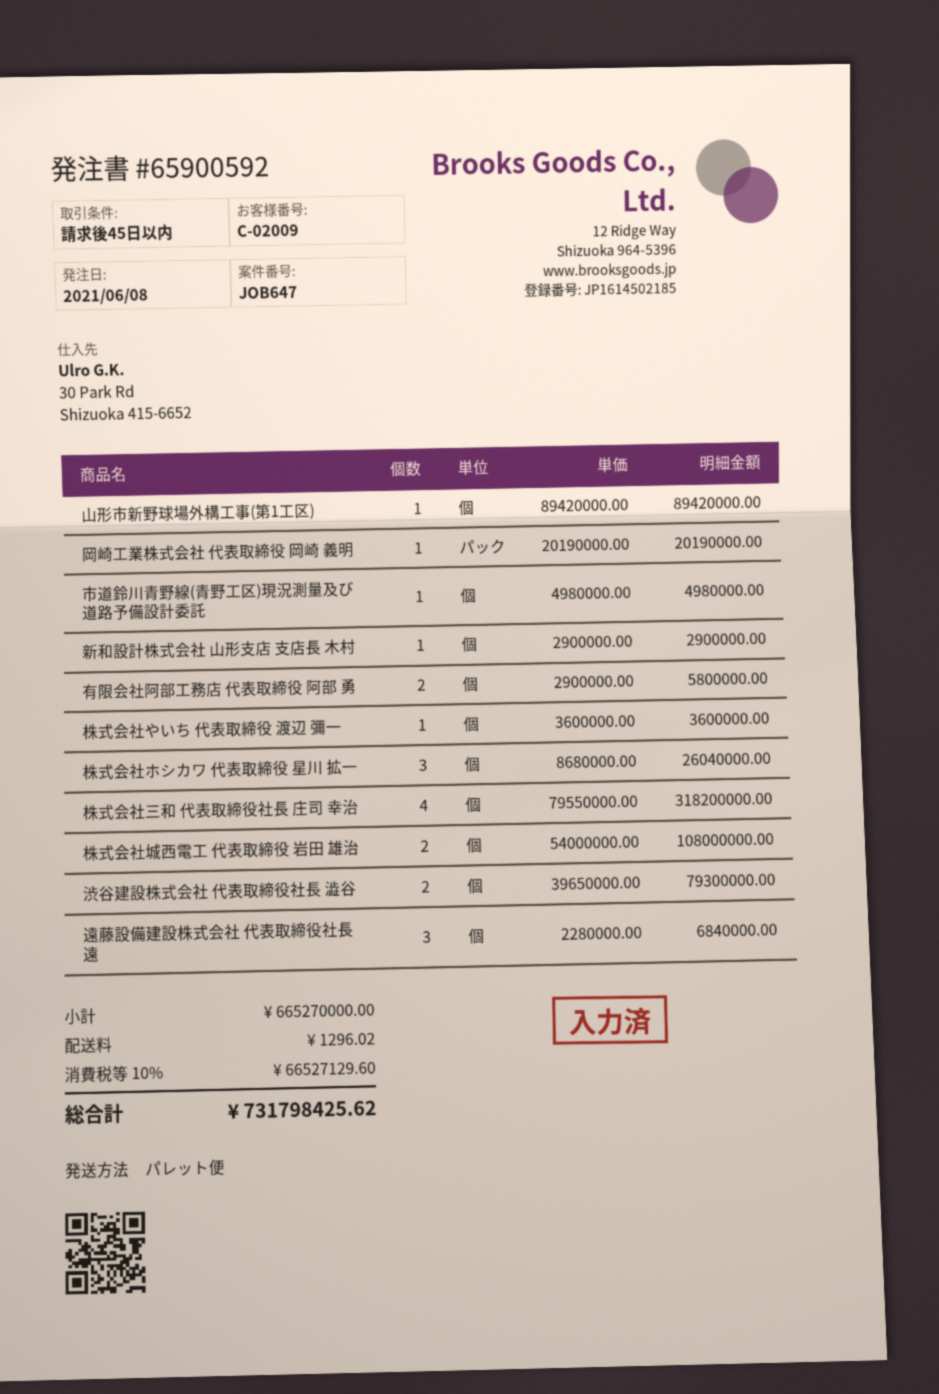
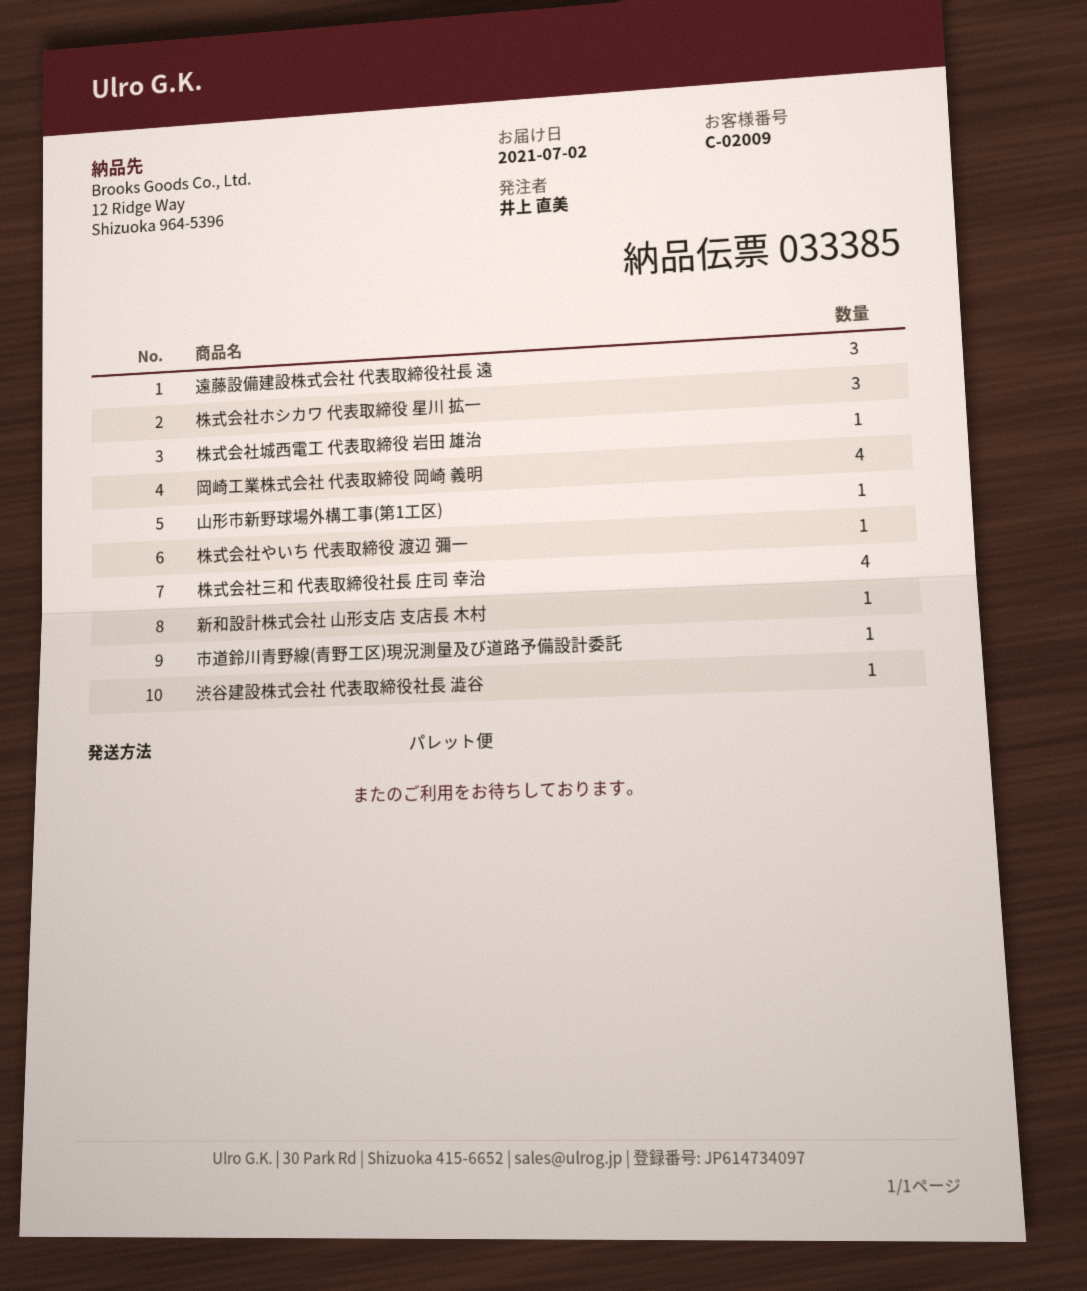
岡崎工業株式会社 代表取締役 岡崎 義明: 1 -> 4
有限会社阿部工務店 代表取締役 阿部 勇: 2 -> none
株式会社城西電工 代表取締役 岩田 雄治: 2 -> 1
渋谷建設株式会社 代表取締役社長 澁谷: 2 -> 1

